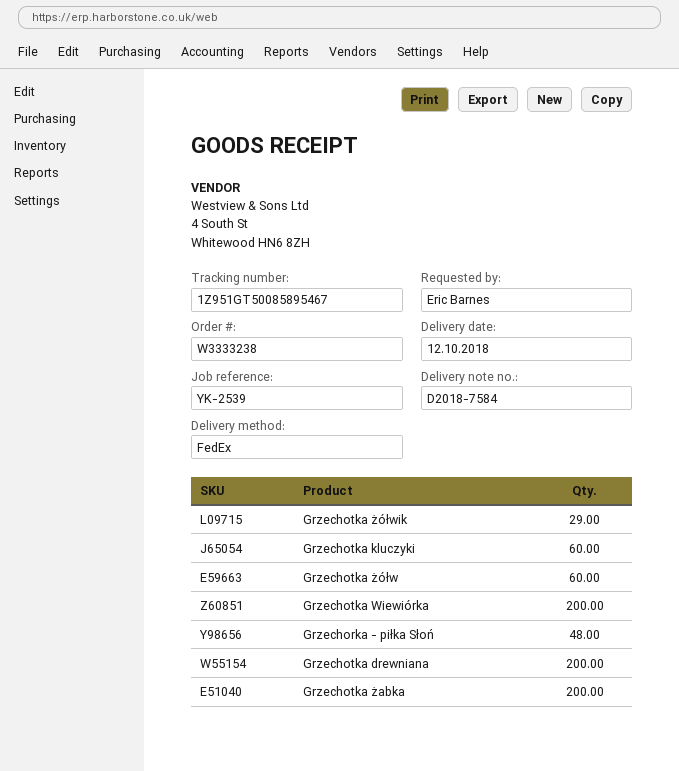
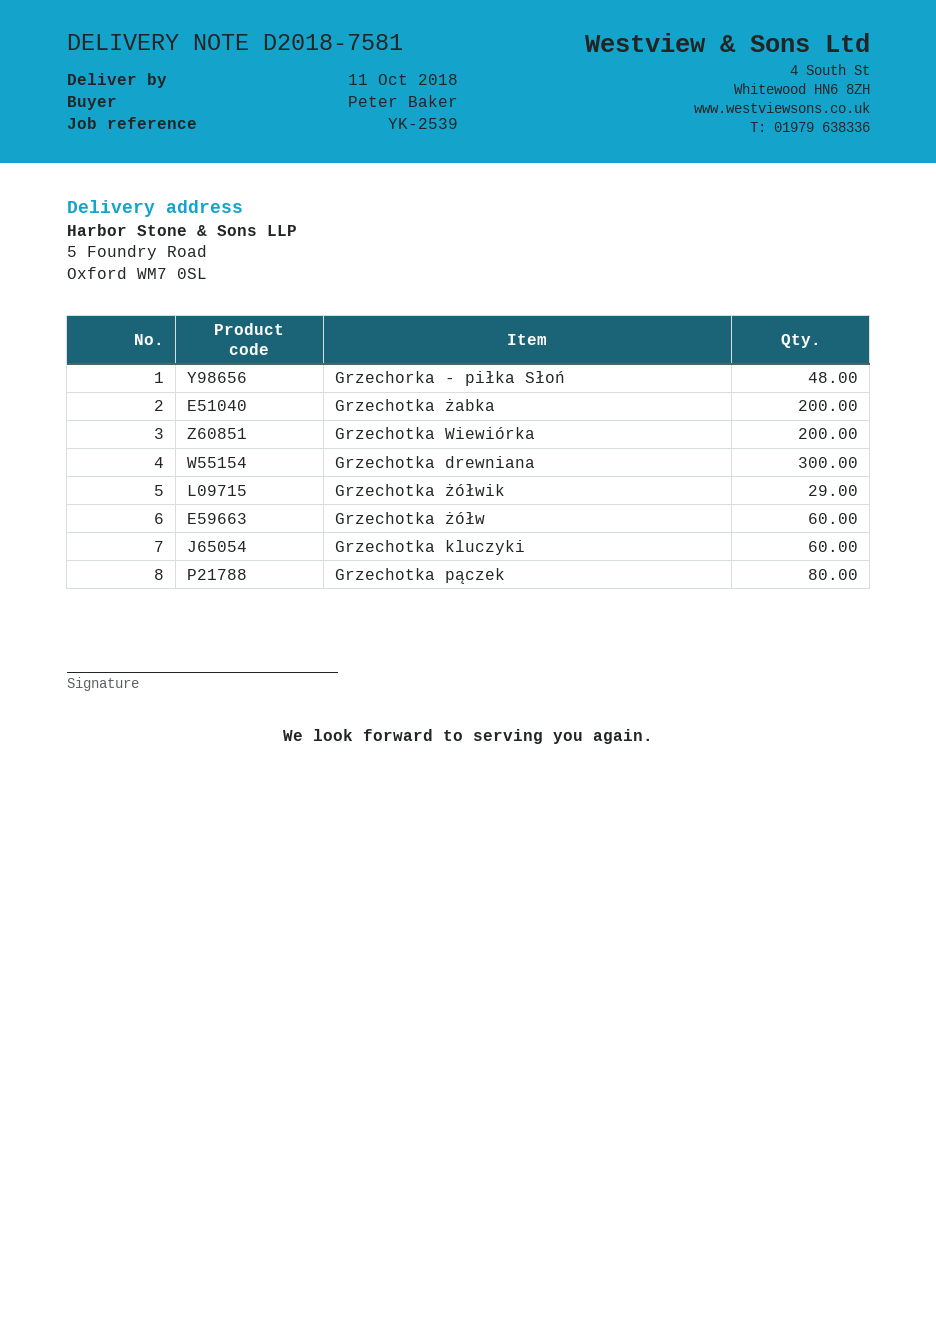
delivery note number: D2018-7584 -> D2018-7581
delivery date: 2018-10-12 -> 2018-10-11
ordered by: Eric Barnes -> Peter Baker
Grzechotka drewniana: 200 -> 300
Grzechotka pączek: none -> 80

